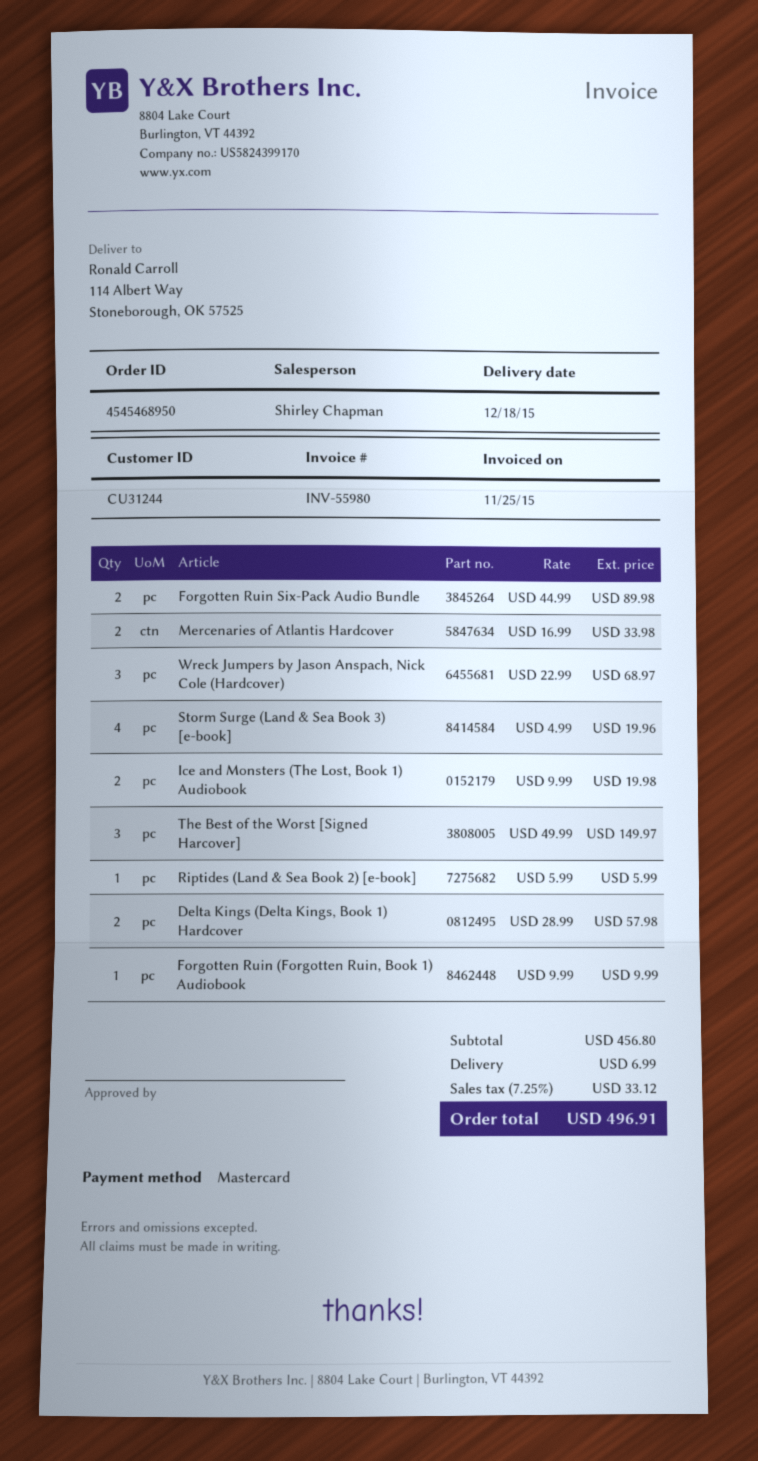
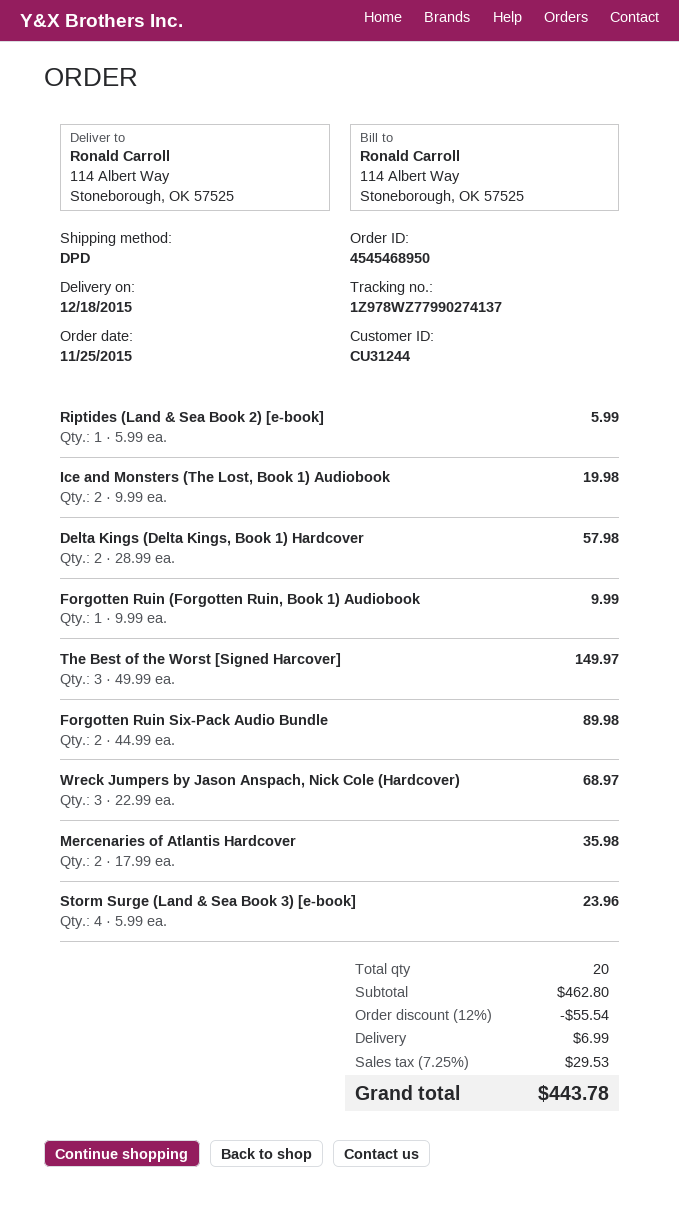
Mercenaries of Atlantis Hardcover: 2 x 16.99 = 33.98 -> 2 x 17.99 = 35.98
Storm Surge (Land & Sea Book 3) [e-book]: 4 x 4.99 = 19.96 -> 4 x 5.99 = 23.96
subtotal: 456.80 -> 462.80
discount: none -> 12% = 55.54
tax: 7.25% = 33.12 -> 7.25% = 29.53
total: 496.91 -> 443.78

